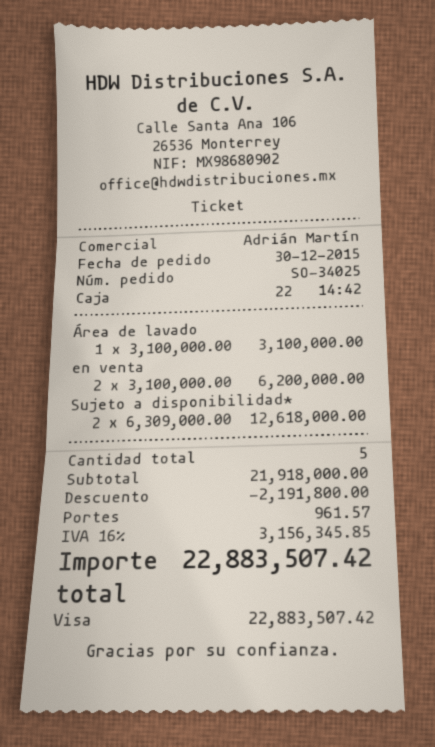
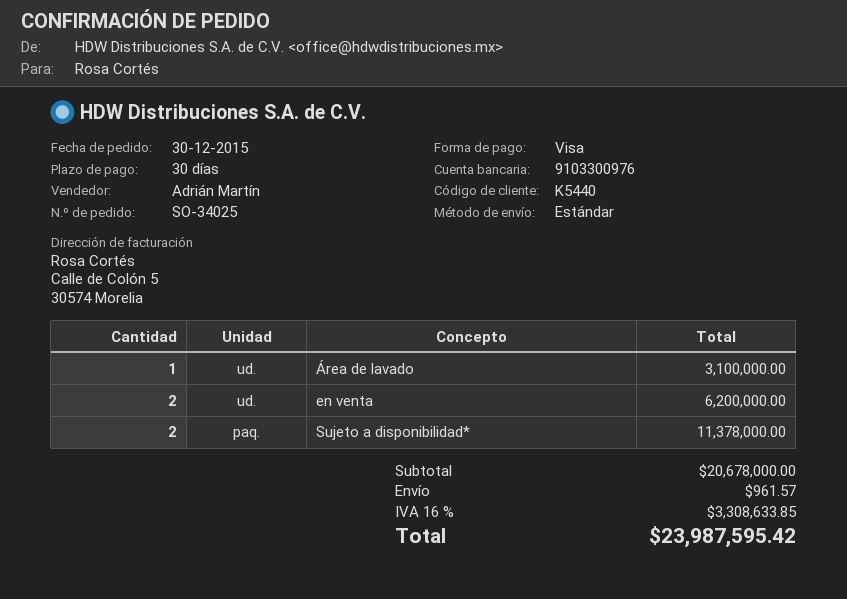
Sujeto a disponibilidad*: 2 for 12618000.00 -> 2 for 11378000.00
subtotal: 21918000.00 -> 20678000.00
discount: 2191800.00 -> none
tax: 16% = 3156345.85 -> 16% = 3308633.85
total: 22883507.42 -> 23987595.42

